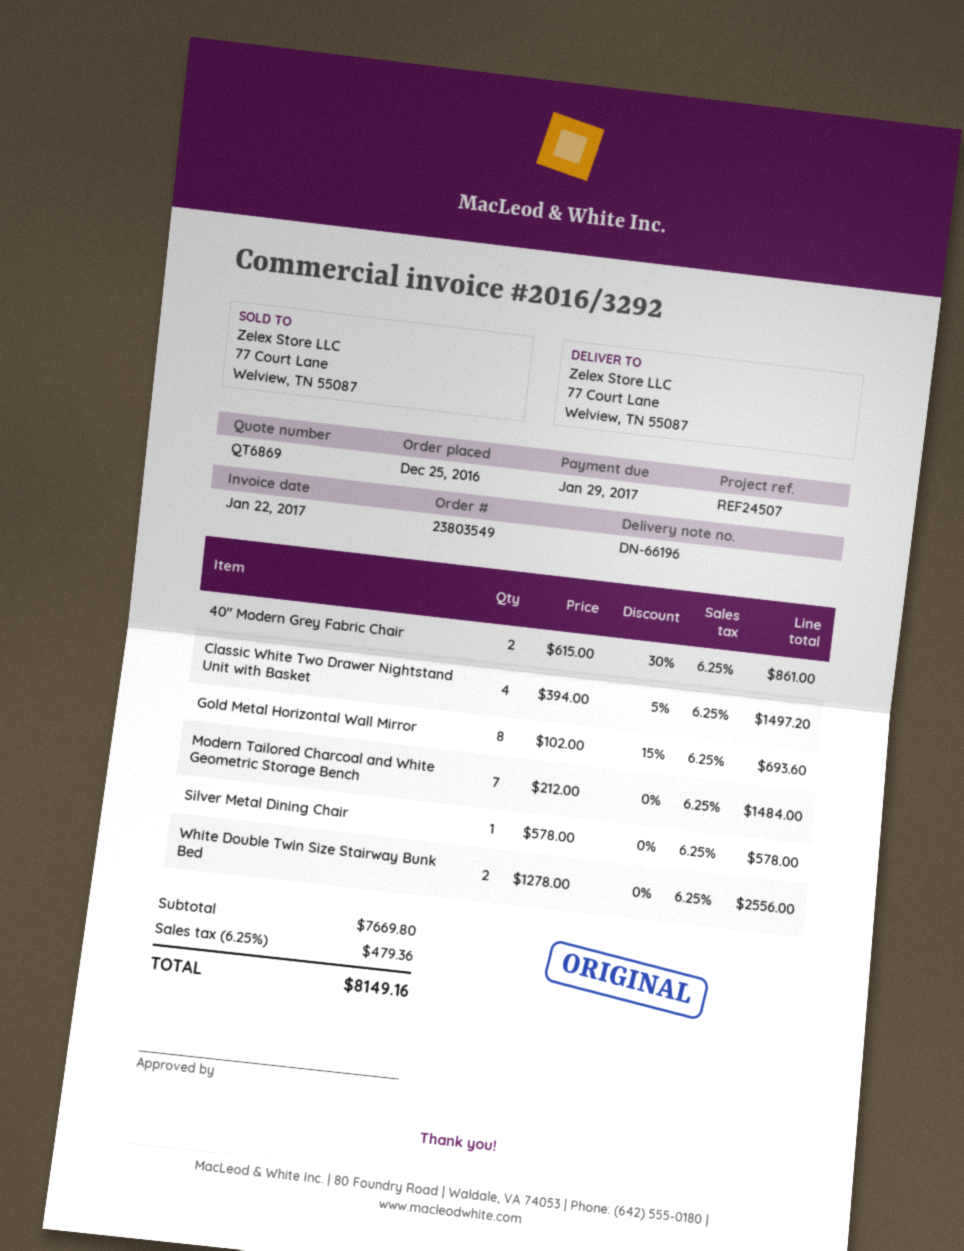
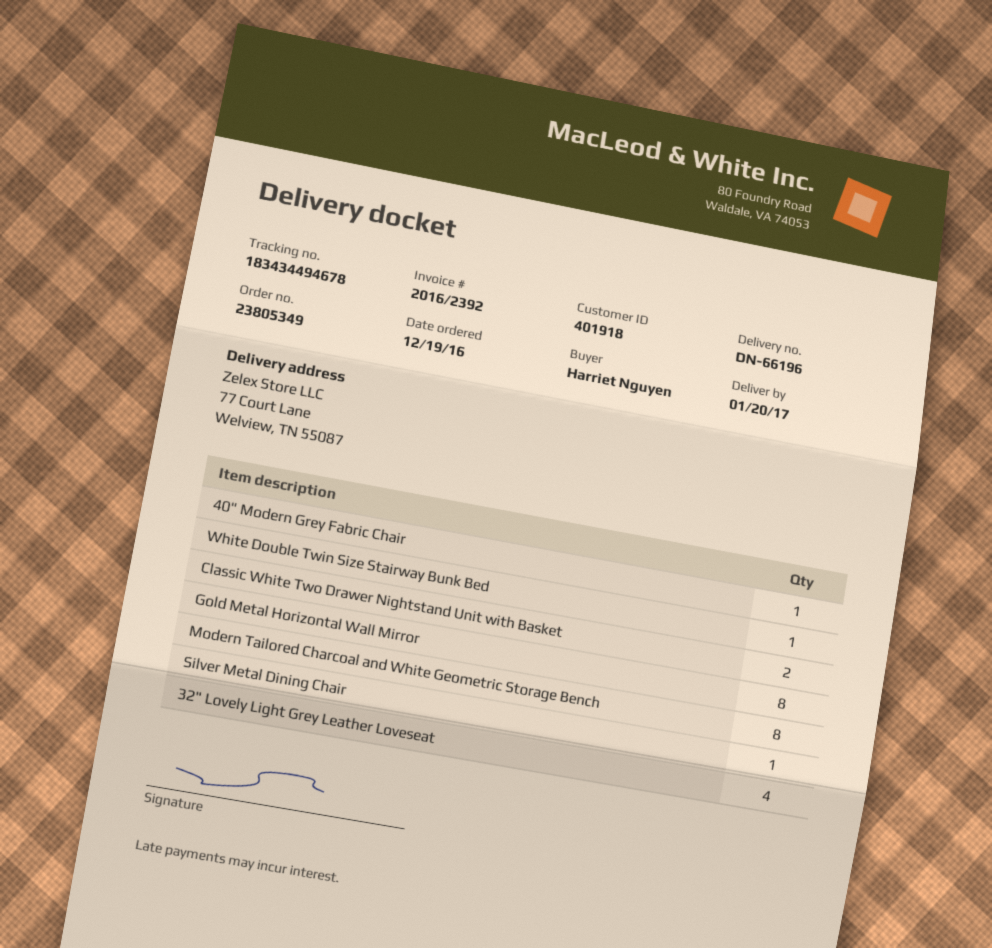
order number: 23803549 -> 23805349
order date: 2016-12-25 -> 2016-12-19
invoice number: 2016/3292 -> 2016/2392
40" Modern Grey Fabric Chair: 2 -> 1
Classic White Two Drawer Nightstand Unit with Basket: 4 -> 2
Modern Tailored Charcoal and White Geometric Storage Bench: 7 -> 8
White Double Twin Size Stairway Bunk Bed: 2 -> 1
32" Lovely Light Grey Leather Loveseat: none -> 4

